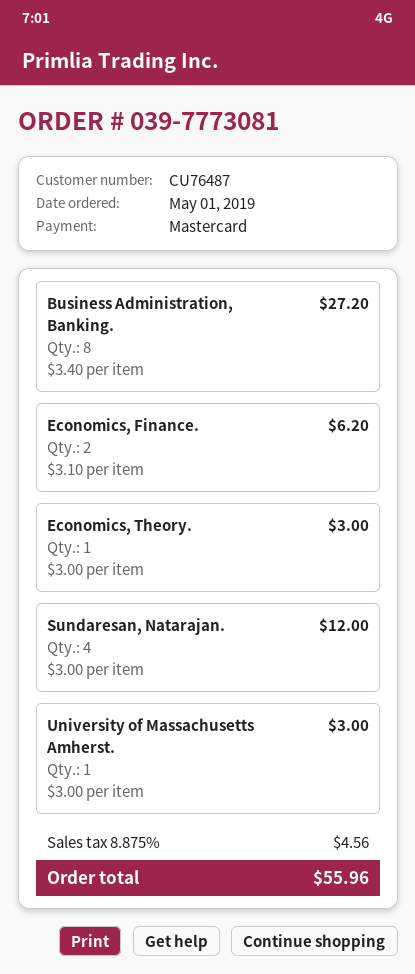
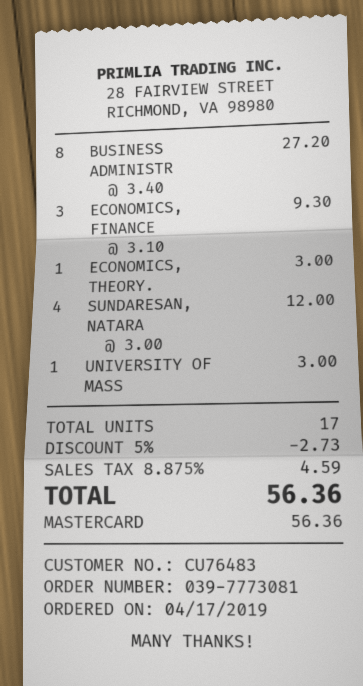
order date: 2019-05-01 -> 2019-04-17
customer number: CU76487 -> CU76483
Economics, Finance.: 2 x 3.10 = 6.20 -> 3 x 3.10 = 9.30
discount: none -> 5% = 2.73
tax: 8.875% = 4.56 -> 8.875% = 4.59
total: 55.96 -> 56.36

